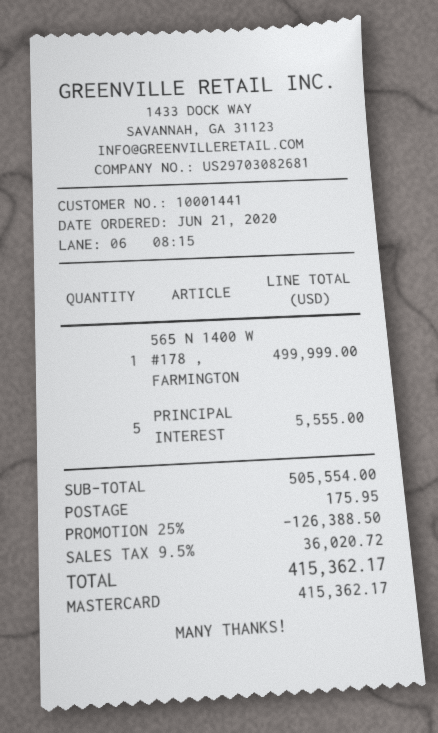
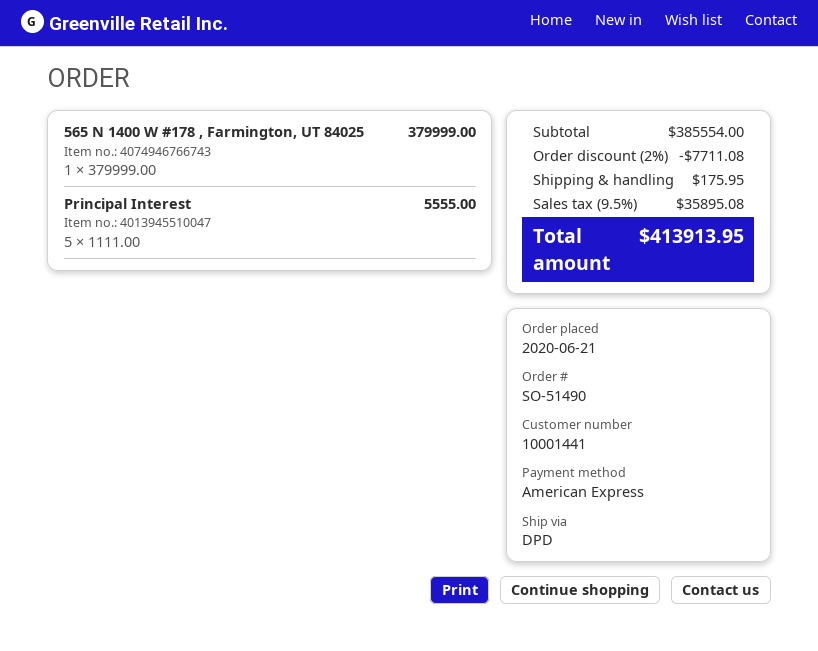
payment method: Mastercard -> American Express
565 N 1400 W #178 , FARMINGTON: 1 for 499999.00 -> 1 for 379999.00
subtotal: 505554.00 -> 385554.00
discount: 25% = 126388.50 -> 2% = 7711.08
tax: 9.5% = 36020.72 -> 9.5% = 35895.08
total: 415362.17 -> 413913.95

